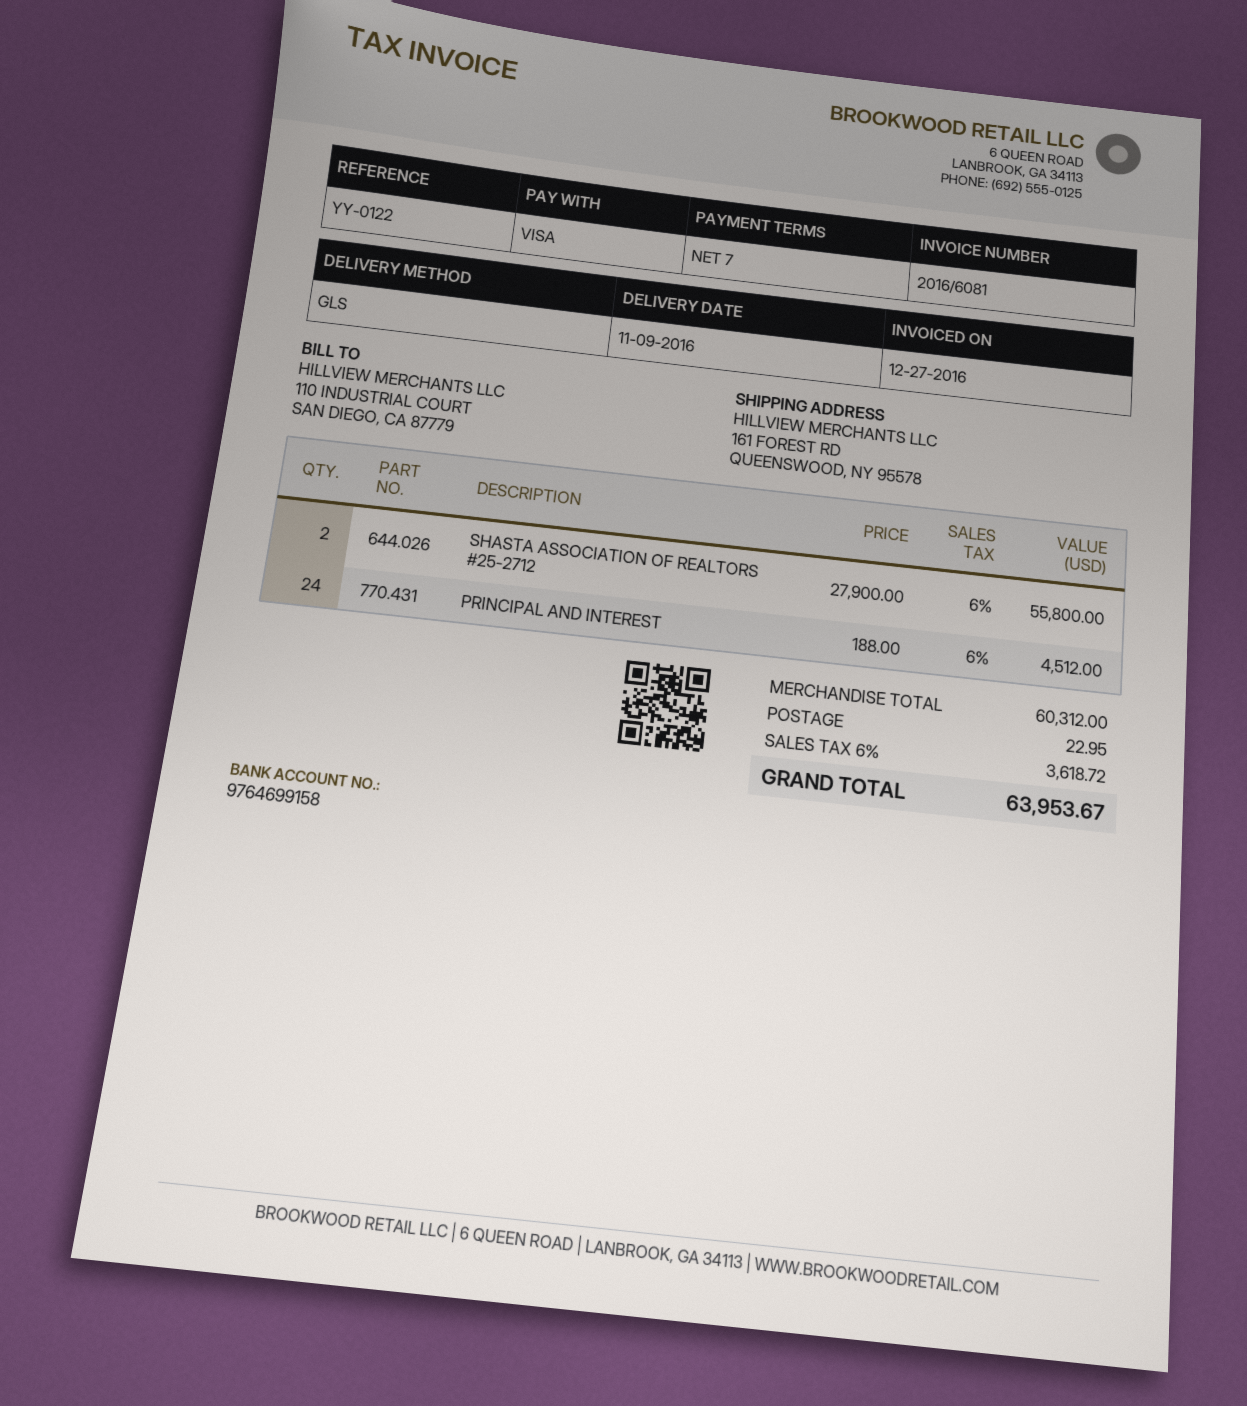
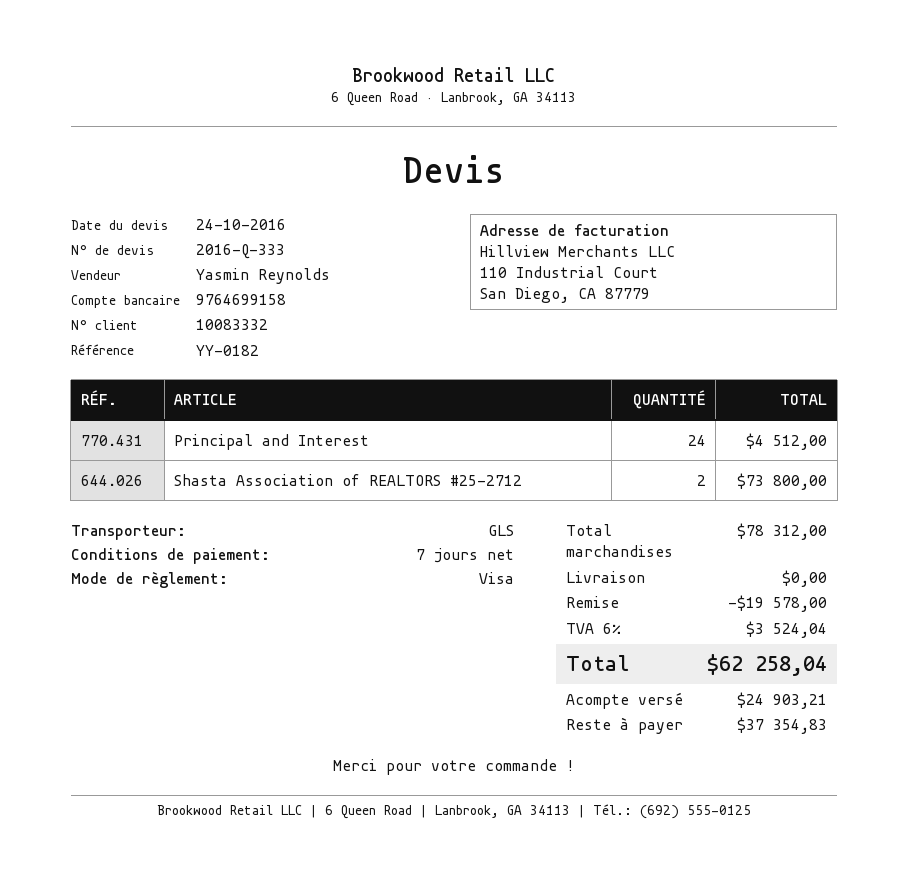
reference: YY-0122 -> YY-0182
SHASTA ASSOCIATION OF REALTORS #25-2712: 2 for 55800.00 -> 2 for 73800.00
subtotal: 60312.00 -> 78312.00
discount: none -> 19578.00
shipping: 22.95 -> 0.00
tax: 6% = 3618.72 -> 6% = 3524.04
total: 63953.67 -> 62258.04

